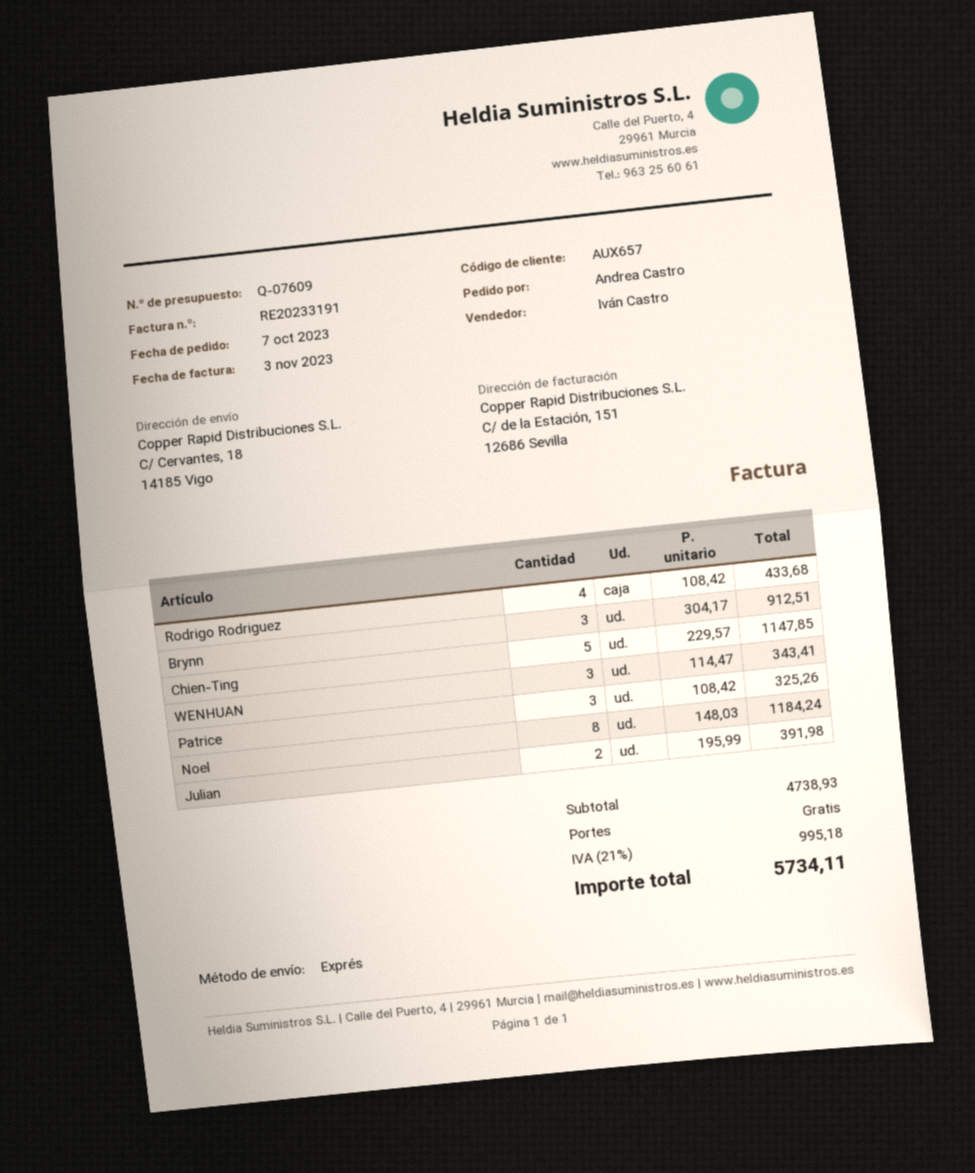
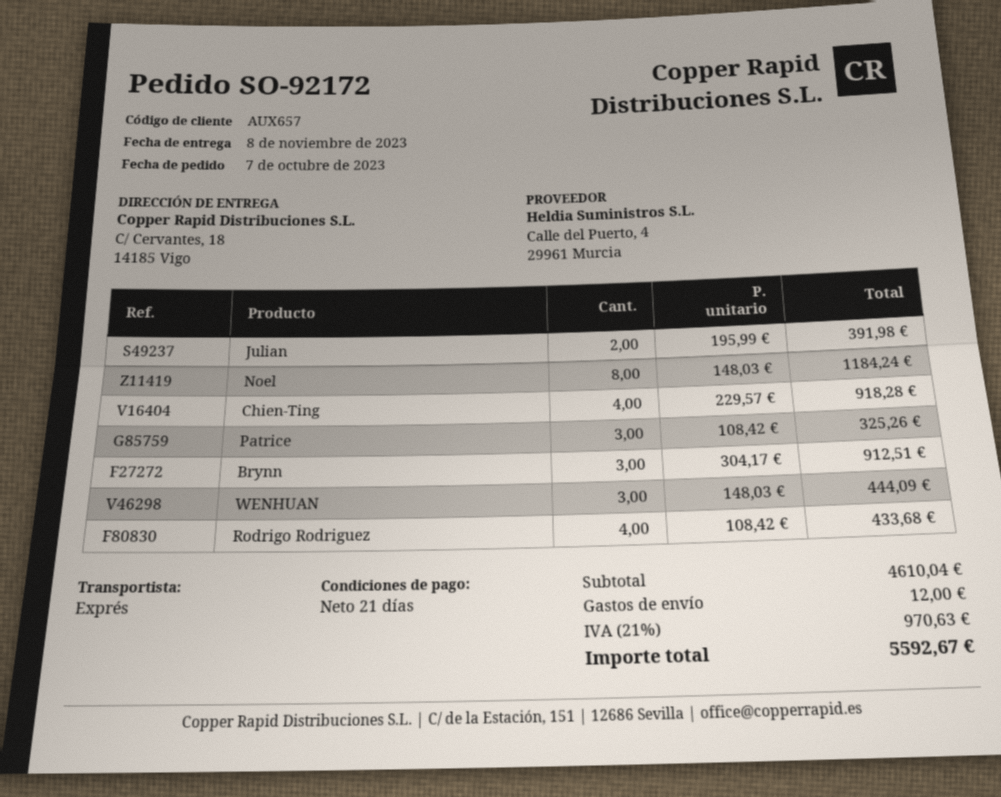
Chien-Ting: 5 x 229.57 = 1147.85 -> 4 x 229.57 = 918.28
WENHUAN: 3 x 114.47 = 343.41 -> 3 x 148.03 = 444.09
subtotal: 4738.93 -> 4610.04
shipping: 0.00 -> 12.00
tax: 21% = 995.18 -> 21% = 970.63
total: 5734.11 -> 5592.67

